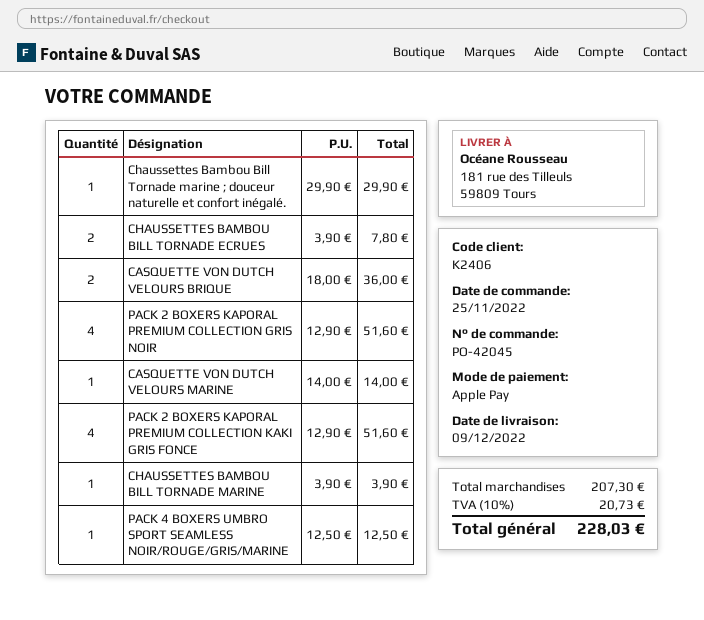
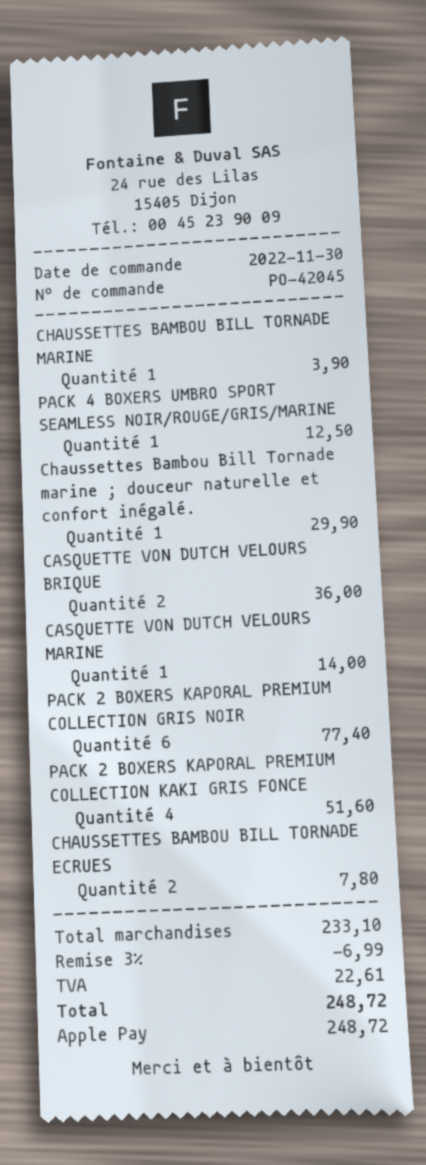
order date: 2022-11-25 -> 2022-11-30
PACK 2 BOXERS KAPORAL PREMIUM COLLECTION GRIS NOIR: 4 for 51.60 -> 6 for 77.40
subtotal: 207.30 -> 233.10
discount: none -> 3% = 6.99
tax: 20.73 -> 22.61
total: 228.03 -> 248.72

